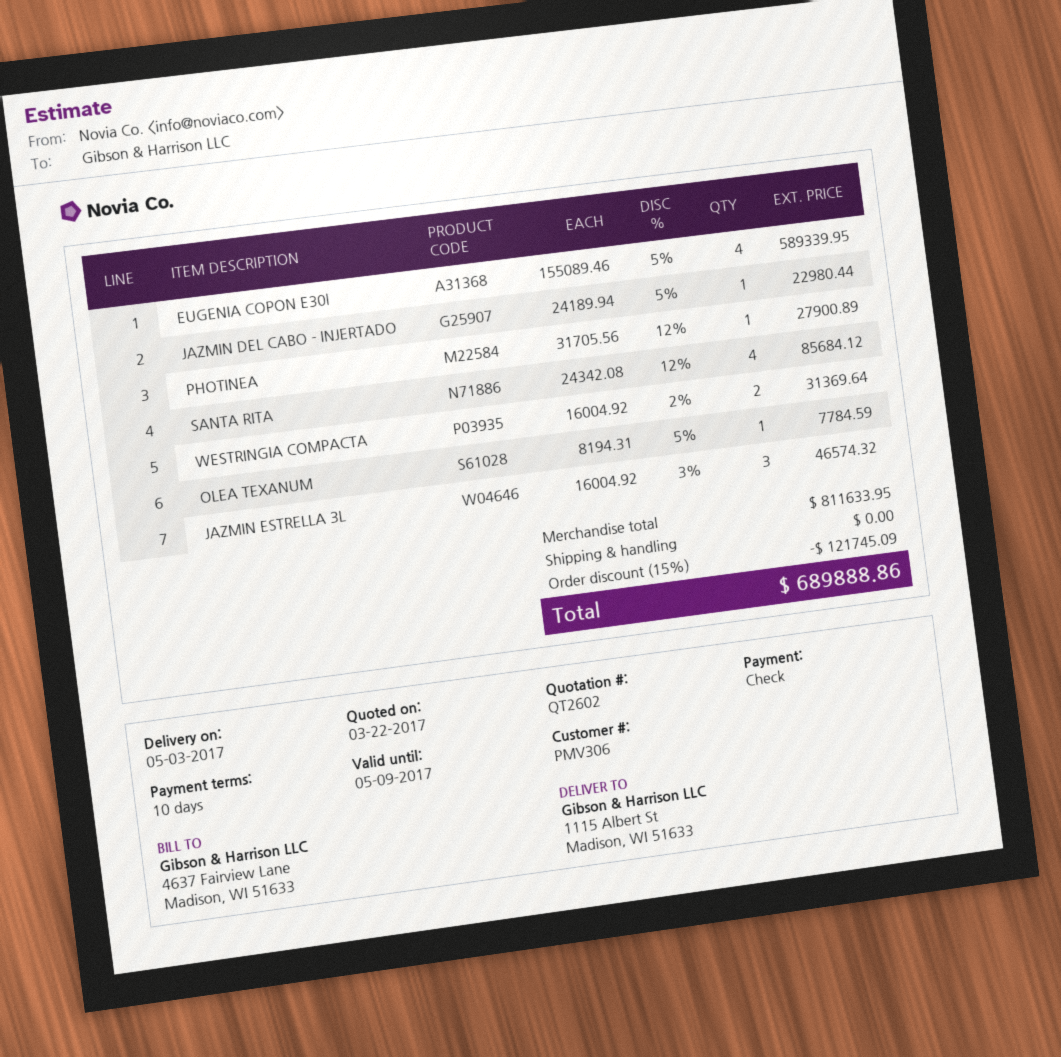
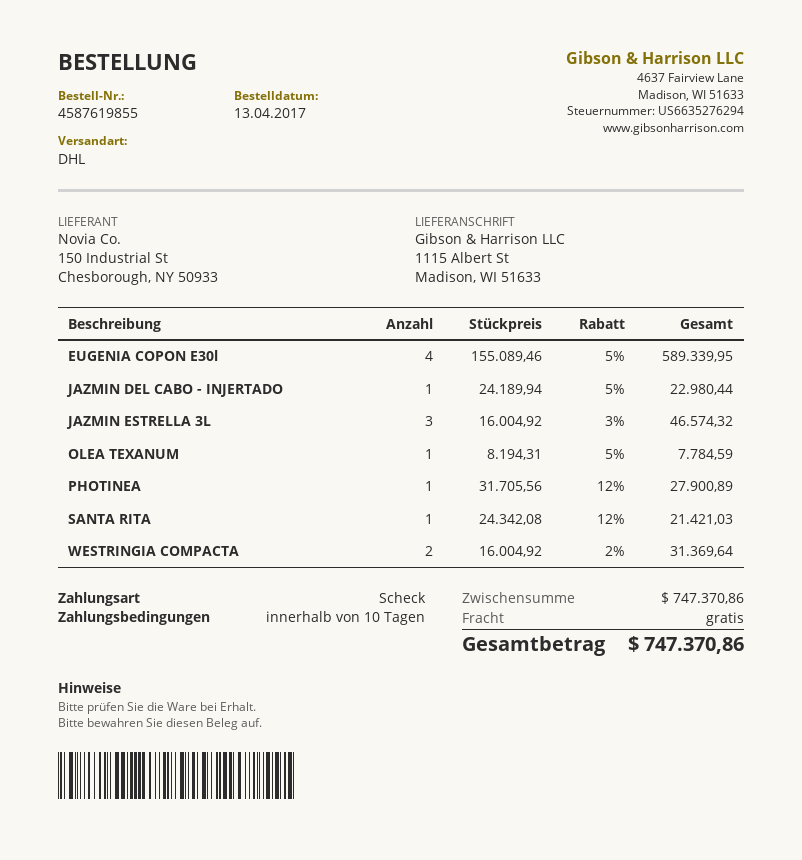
SANTA RITA: 4 x 24342.08 - 12% = 85684.12 -> 1 x 24342.08 - 12% = 21421.03
subtotal: 811633.95 -> 747370.86
discount: 15% = 121745.09 -> none
total: 689888.86 -> 747370.86

